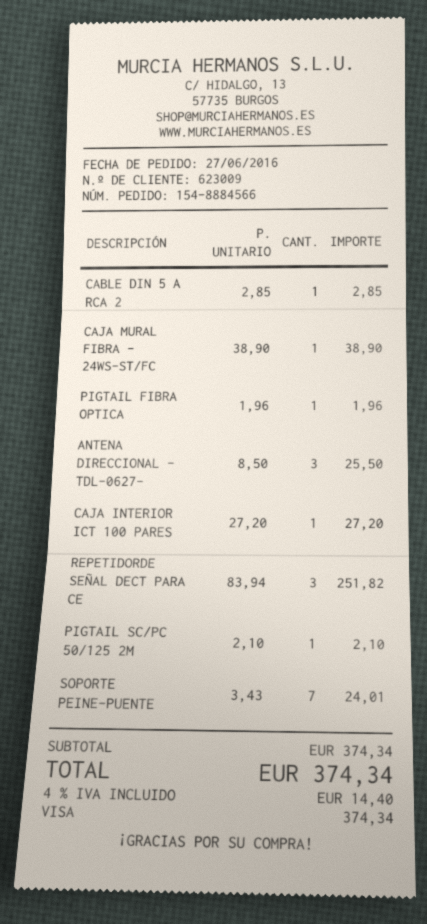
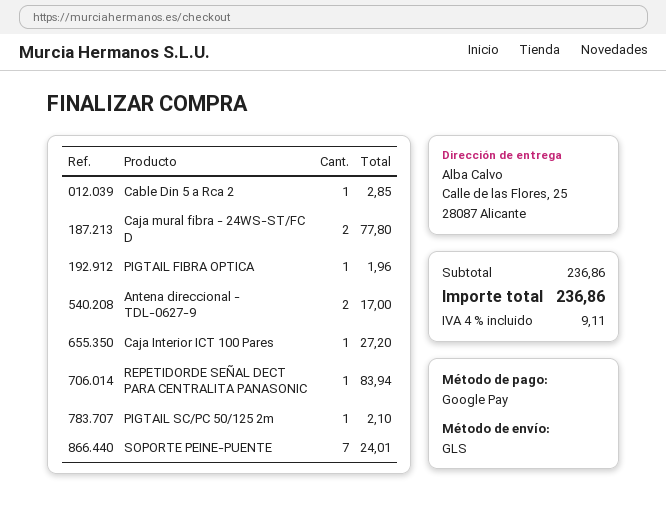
payment method: Visa -> Google Pay
CAJA MURAL FIBRA - 24WS-ST/FC: 1 for 38.90 -> 2 for 77.80
ANTENA DIRECCIONAL - TDL-0627-: 3 for 25.50 -> 2 for 17.00
REPETIDORDE SEÑAL DECT PARA CE: 3 for 251.82 -> 1 for 83.94
subtotal: 374.34 -> 236.86
tax: 4% = 14.40 -> 4% = 9.11
total: 374.34 -> 236.86

